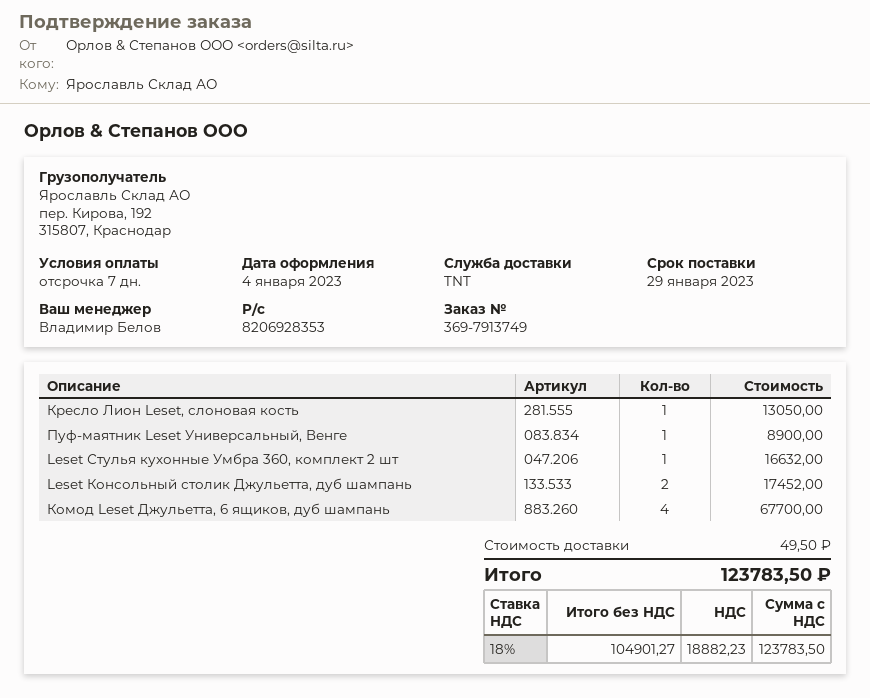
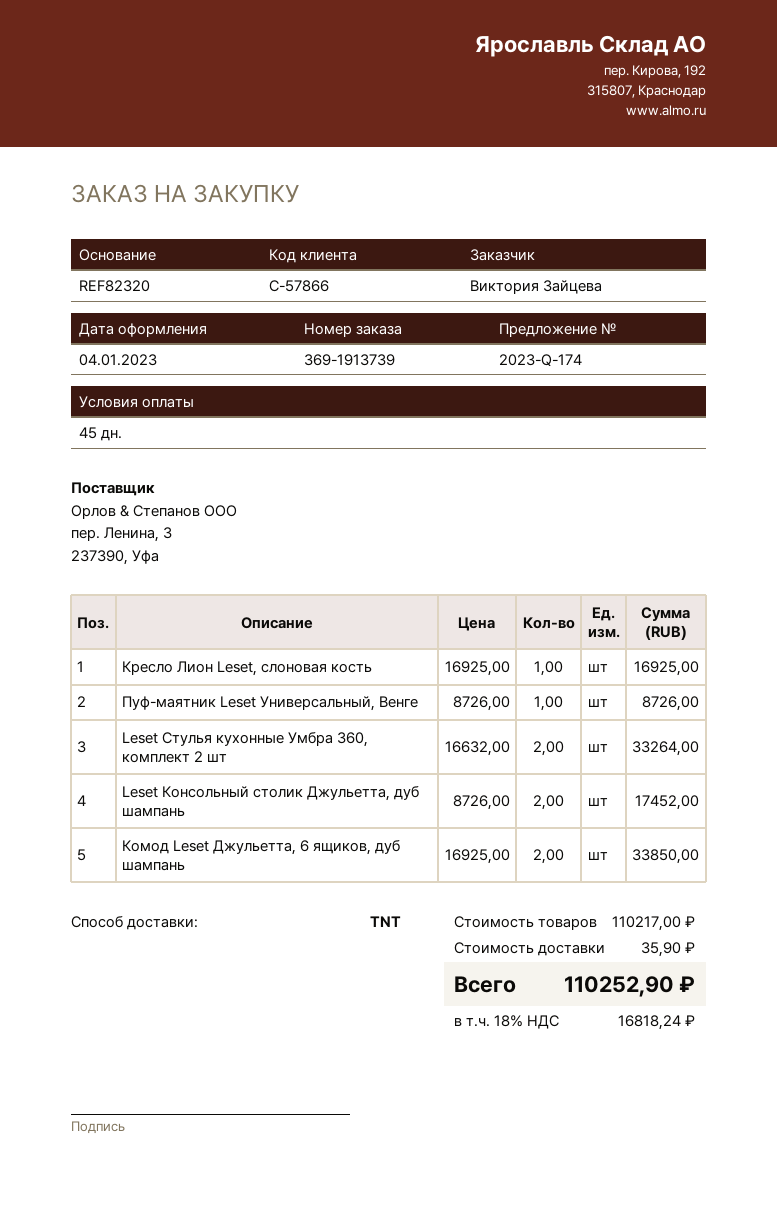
order number: 369-7913749 -> 369-1913739
payment terms: 7 days -> 45 days
Кресло Лион Leset, слоновая кость: 1 for 13050.00 -> 1 for 16925.00
Пуф-маятник Leset Универсальный, Венге: 1 for 8900.00 -> 1 for 8726.00
Leset Стулья кухонные Умбра 360, комплект 2 шт: 1 for 16632.00 -> 2 for 33264.00
Комод Leset Джульетта, 6 ящиков, дуб шампань: 4 for 67700.00 -> 2 for 33850.00
shipping: 49.50 -> 35.90
tax: 18% = 18882.23 -> 18% = 16818.24
total: 123783.50 -> 110252.90

